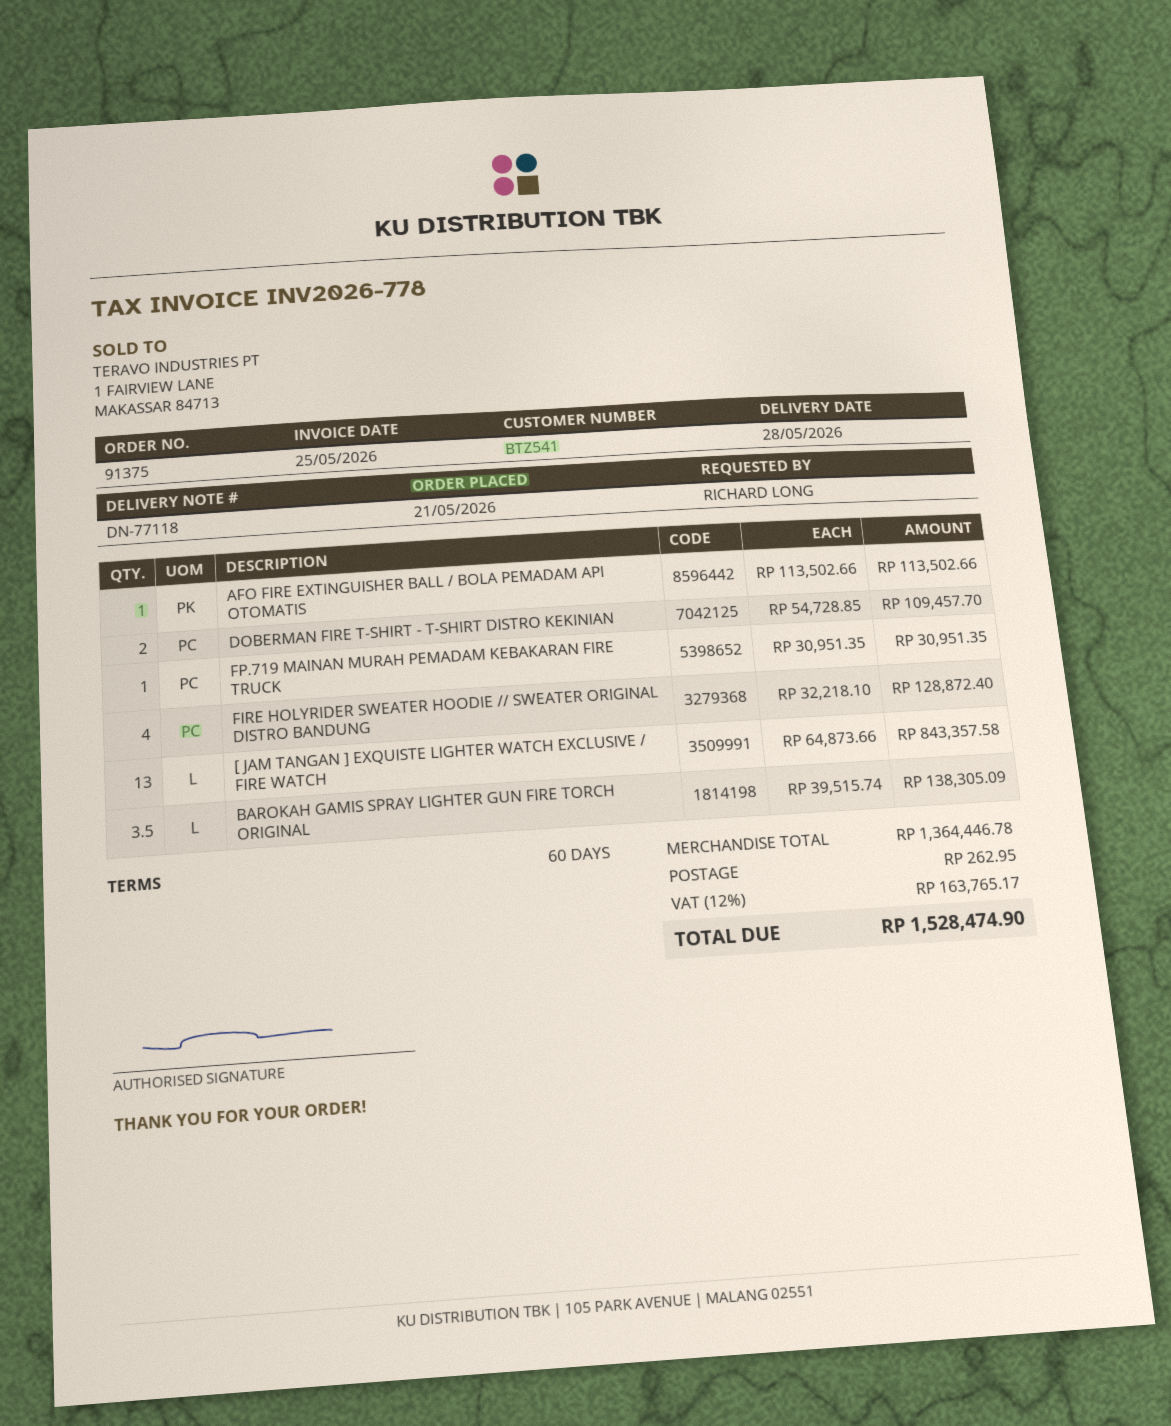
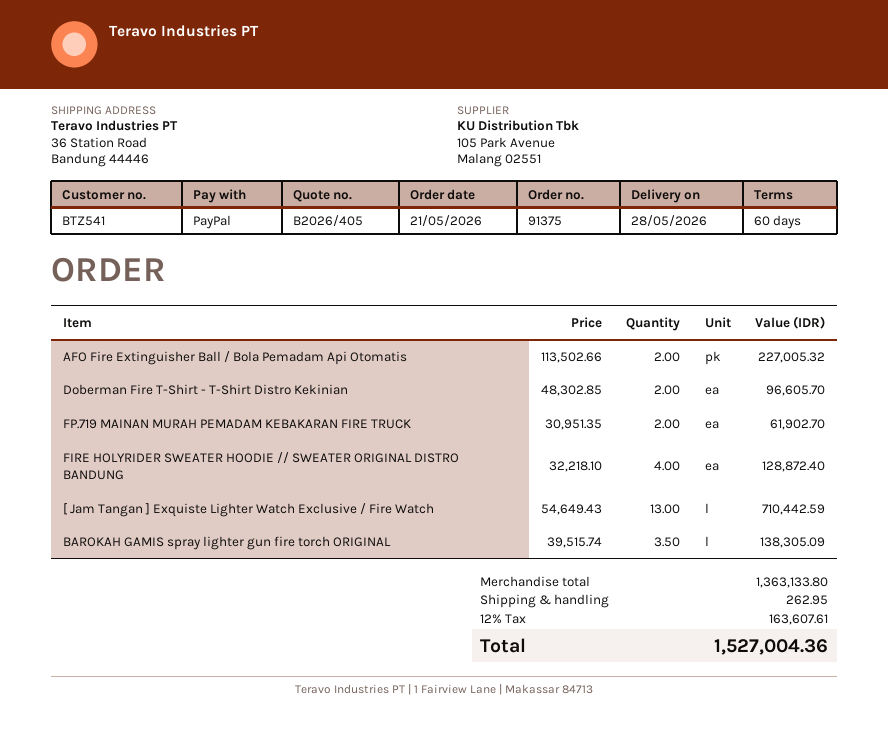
AFO FIRE EXTINGUISHER BALL / BOLA PEMADAM API OTOMATIS: 1 x 113502.66 = 113502.66 -> 2 x 113502.66 = 227005.32
DOBERMAN FIRE T-SHIRT - T-SHIRT DISTRO KEKINIAN: 2 x 54728.85 = 109457.70 -> 2 x 48302.85 = 96605.70
FP.719 MAINAN MURAH PEMADAM KEBAKARAN FIRE TRUCK: 1 x 30951.35 = 30951.35 -> 2 x 30951.35 = 61902.70
[ JAM TANGAN ] EXQUISTE LIGHTER WATCH EXCLUSIVE / FIRE WATCH: 13 x 64873.66 = 843357.58 -> 13 x 54649.43 = 710442.59
subtotal: 1364446.78 -> 1363133.80
tax: 12% = 163765.17 -> 12% = 163607.61
total: 1528474.90 -> 1527004.36

